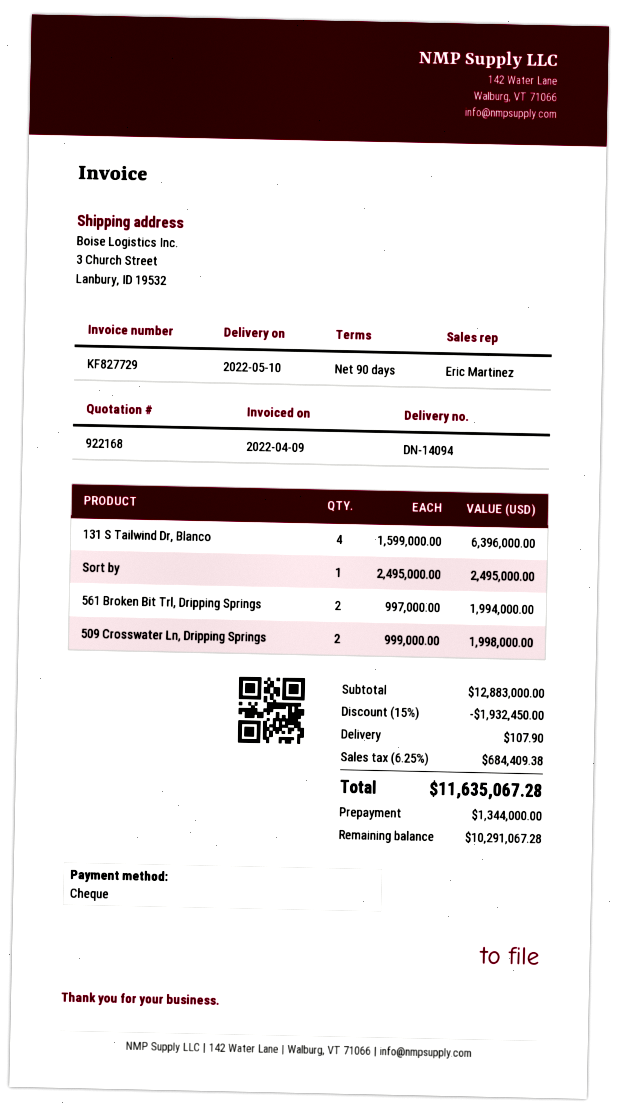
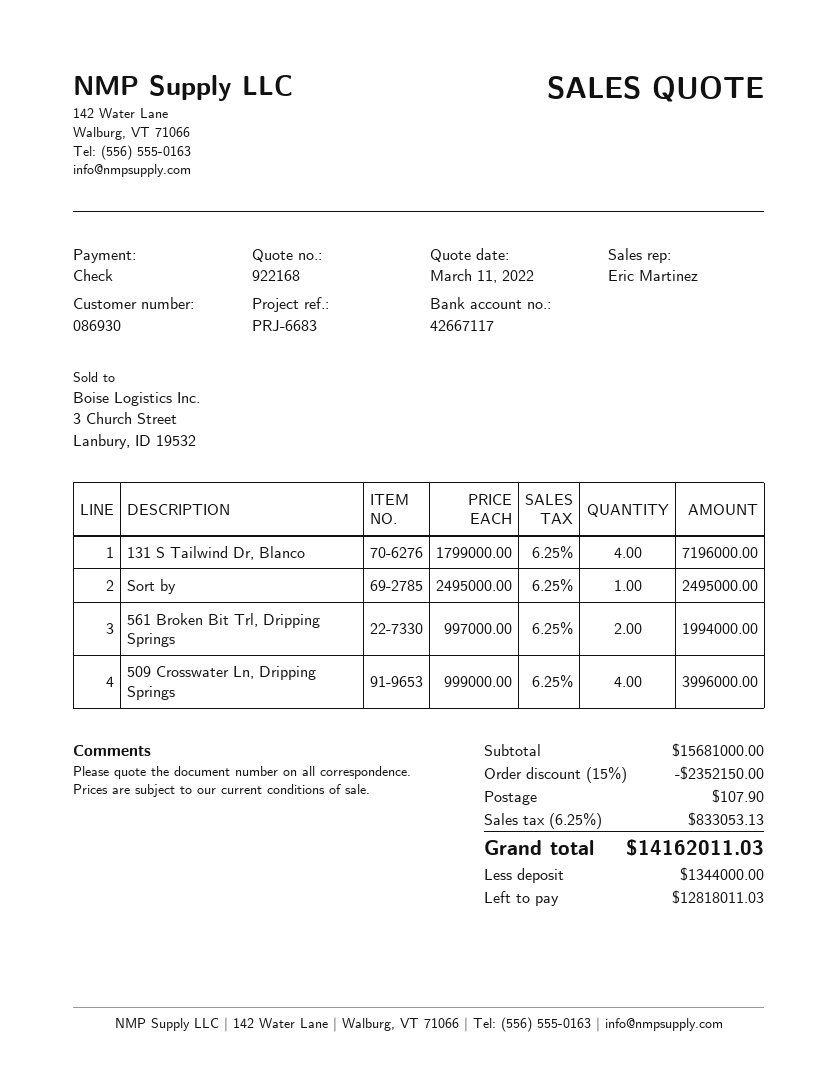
131 S Tailwind Dr, Blanco: 4 x 1599000.00 = 6396000.00 -> 4 x 1799000.00 = 7196000.00
509 Crosswater Ln, Dripping Springs: 2 x 999000.00 = 1998000.00 -> 4 x 999000.00 = 3996000.00
subtotal: 12883000.00 -> 15681000.00
discount: 15% = 1932450.00 -> 15% = 2352150.00
tax: 6.25% = 684409.38 -> 6.25% = 833053.13
total: 11635067.28 -> 14162011.03
balance: 10291067.28 -> 12818011.03

